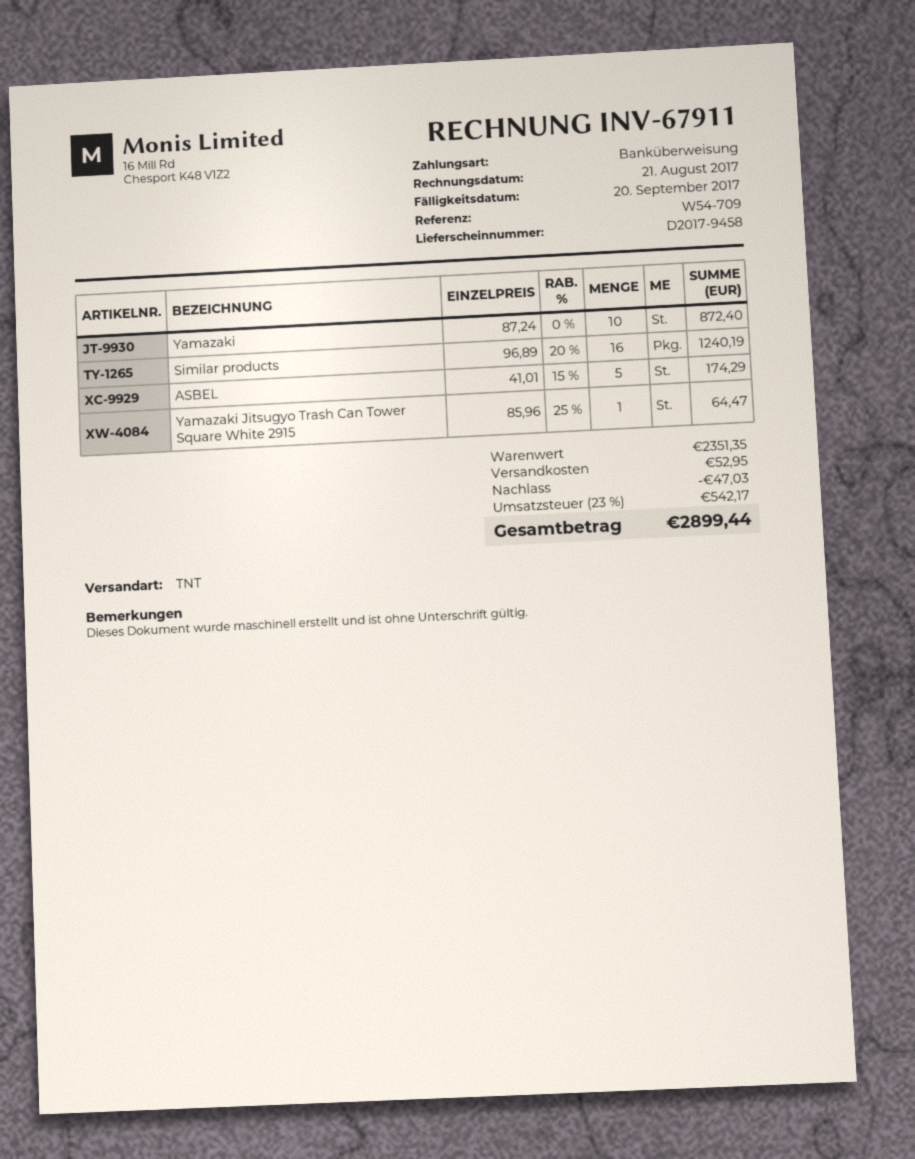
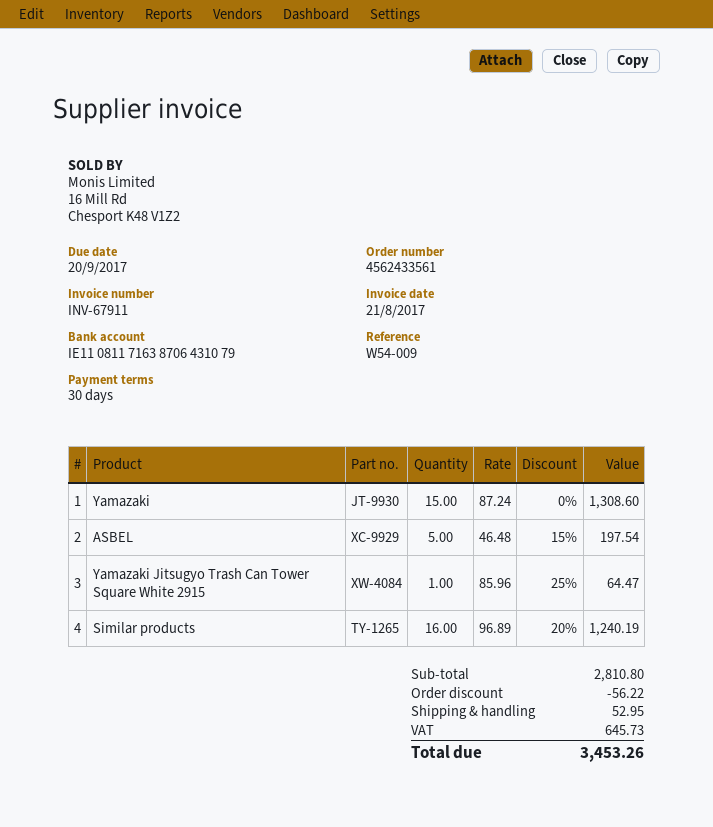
reference: W54-709 -> W54-009
Yamazaki: 10 x 87.24 = 872.40 -> 15 x 87.24 = 1308.60
ASBEL: 5 x 41.01 - 15% = 174.29 -> 5 x 46.48 - 15% = 197.54
subtotal: 2351.35 -> 2810.80
discount: 47.03 -> 56.22
tax: 542.17 -> 645.73
total: 2899.44 -> 3453.26

